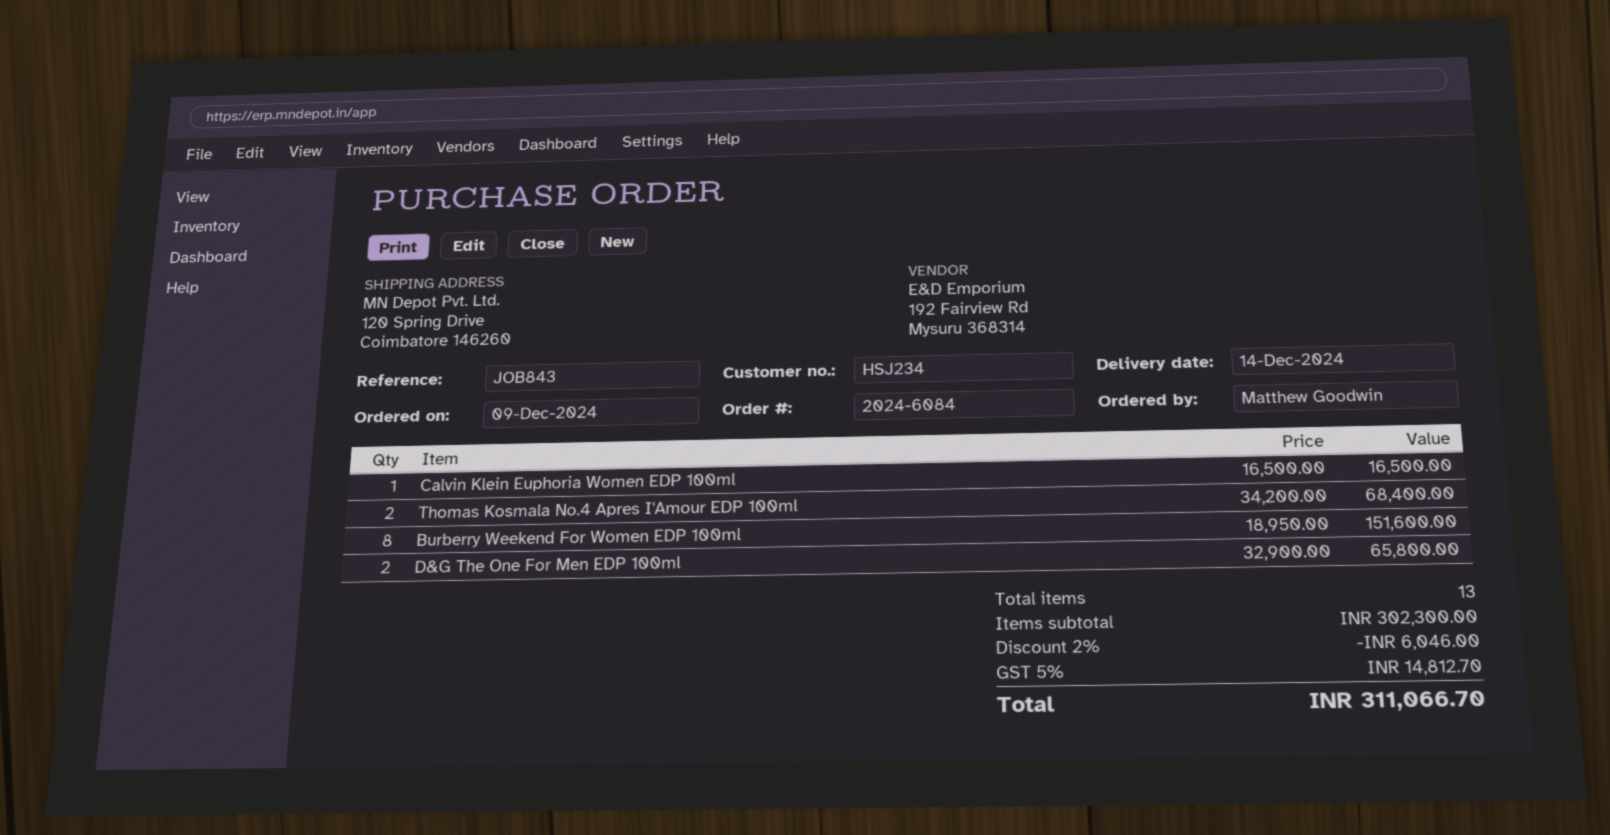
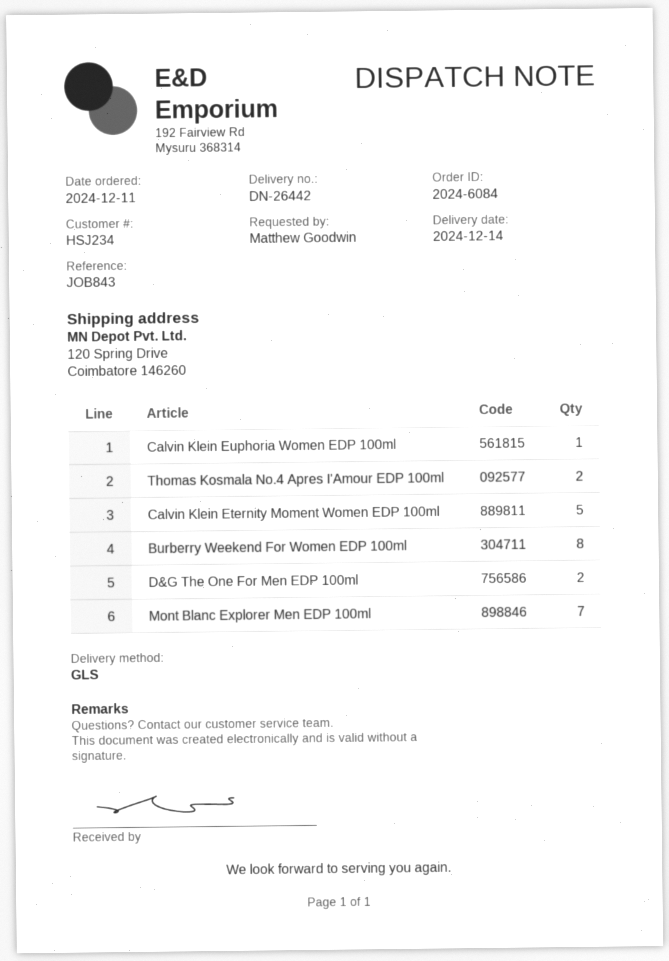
order date: 2024-12-09 -> 2024-12-11
Calvin Klein Eternity Moment Women EDP 100ml: none -> 5
Mont Blanc Explorer Men EDP 100ml: none -> 7

